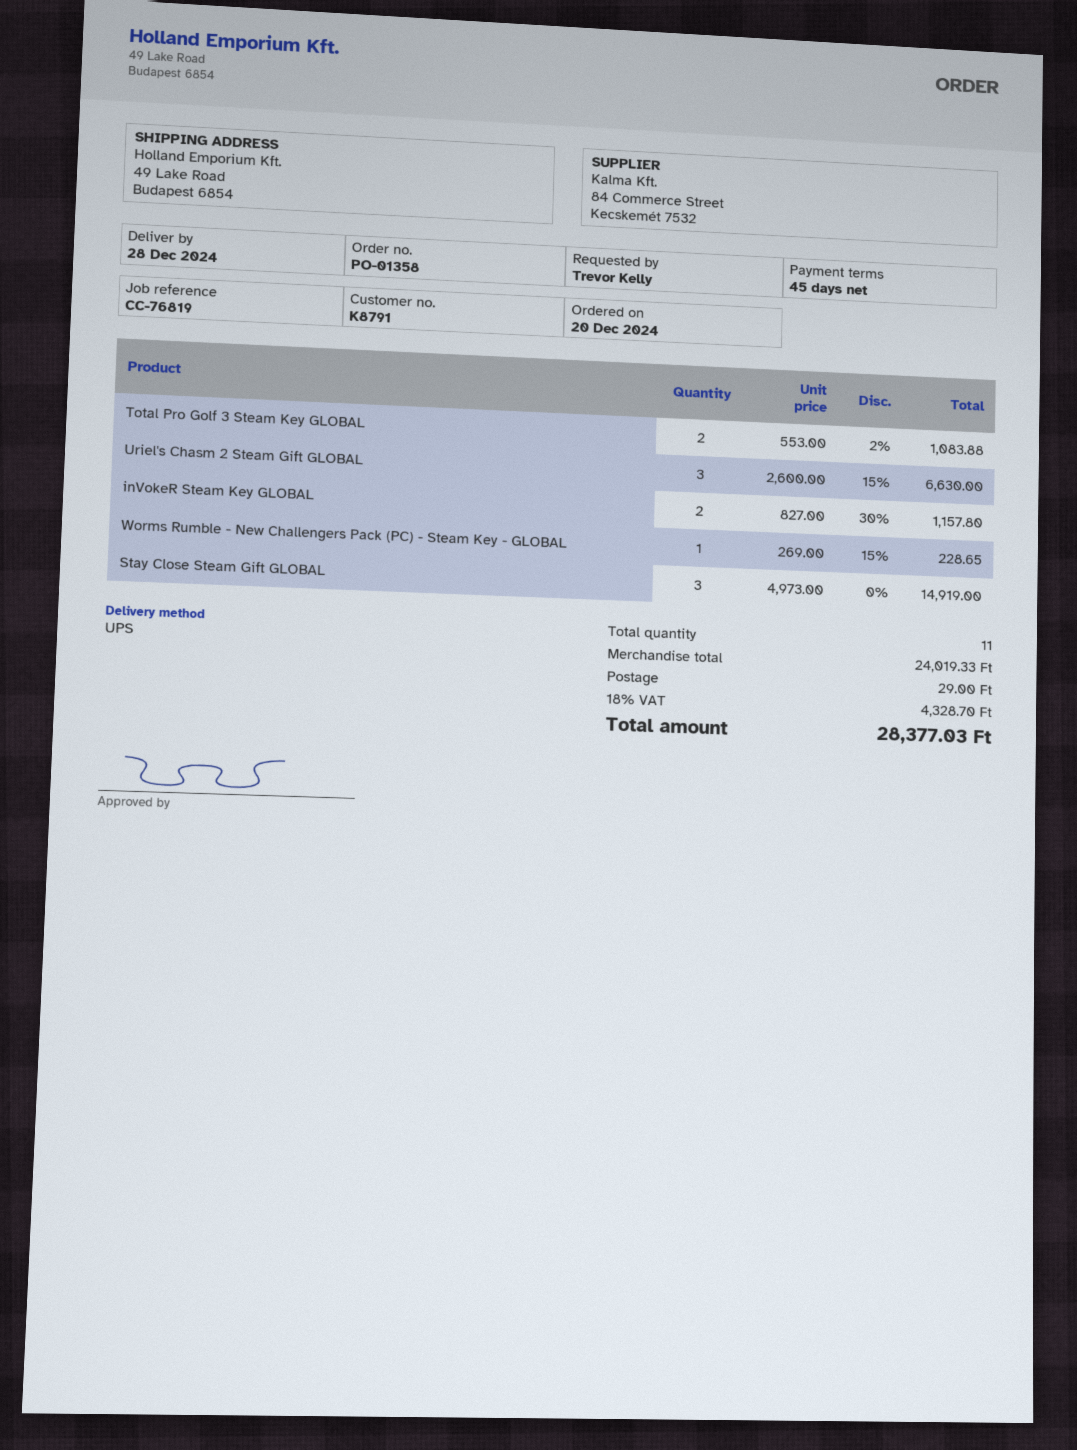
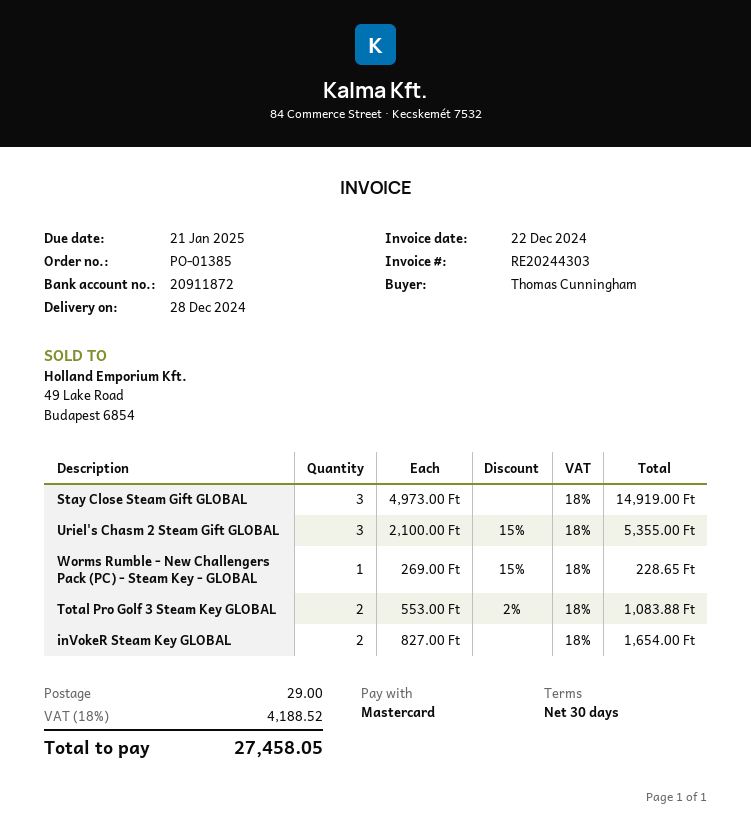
order number: PO-01358 -> PO-01385
payment terms: 45 days -> 30 days
ordered by: Trevor Kelly -> Thomas Cunningham
Uriel's Chasm 2 Steam Gift GLOBAL: 3 x 2600.00 - 15% = 6630.00 -> 3 x 2100.00 - 15% = 5355.00
inVokeR Steam Key GLOBAL: 2 x 827.00 - 30% = 1157.80 -> 2 x 827.00 = 1654.00
tax: 18% = 4328.70 -> 18% = 4188.52
total: 28377.03 -> 27458.05

